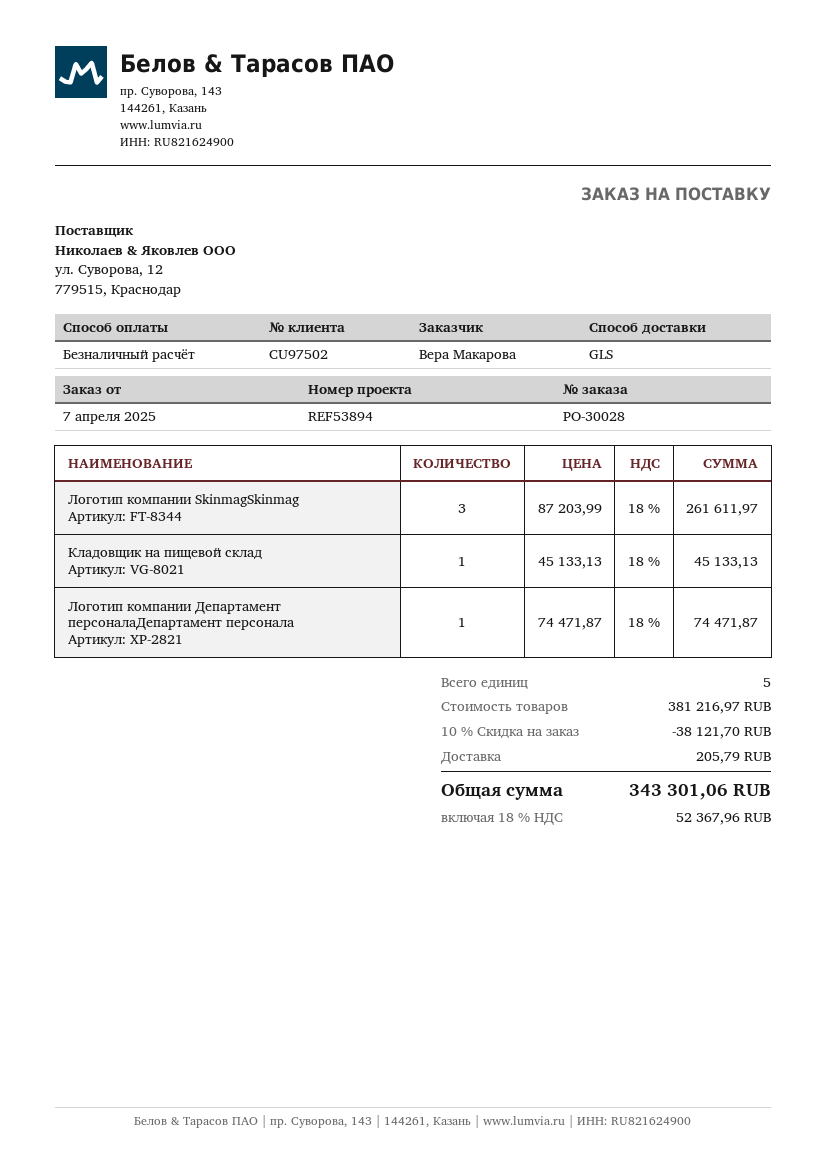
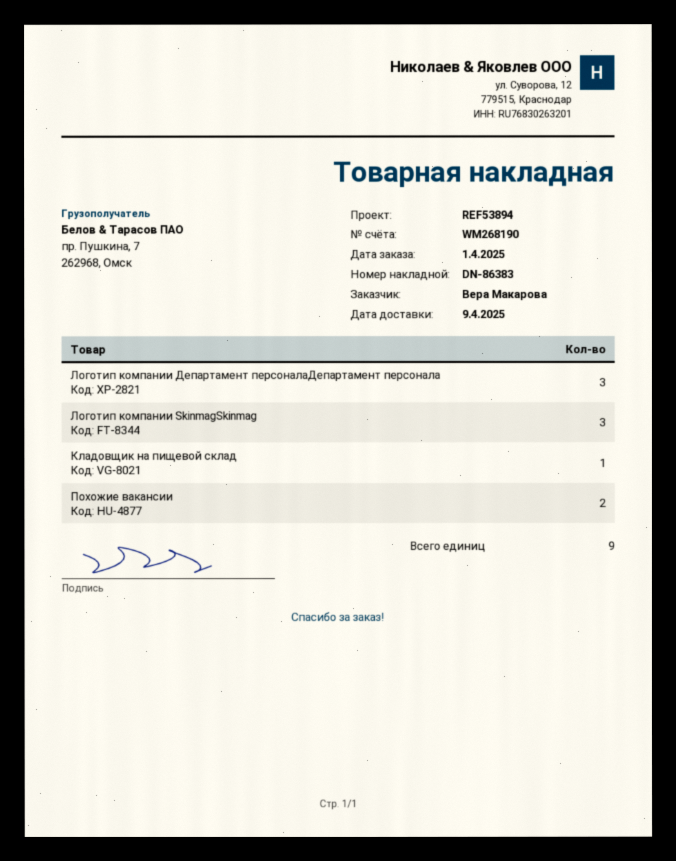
order date: 2025-04-07 -> 2025-04-01
Логотип компании Департамент персоналаДепартамент персонала: 1 -> 3
Похожие вакансии: none -> 2
total quantity: 5 -> 9

